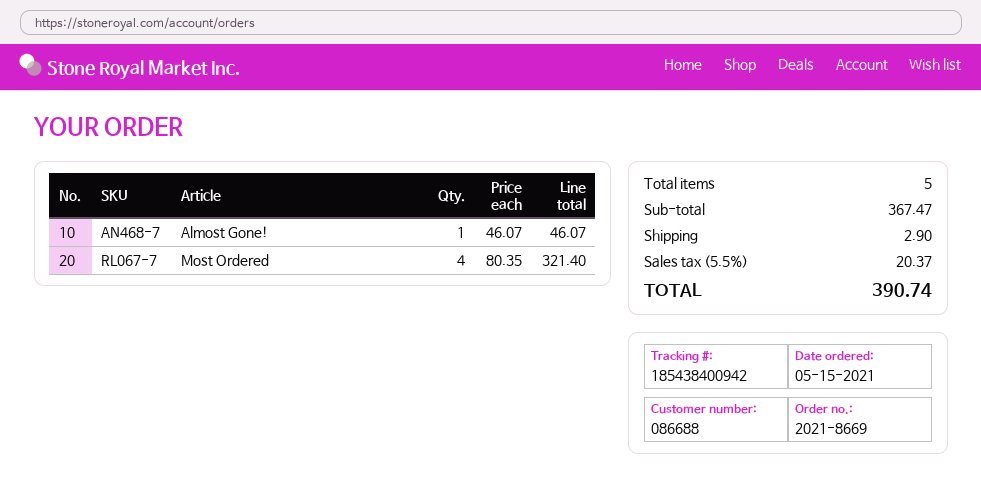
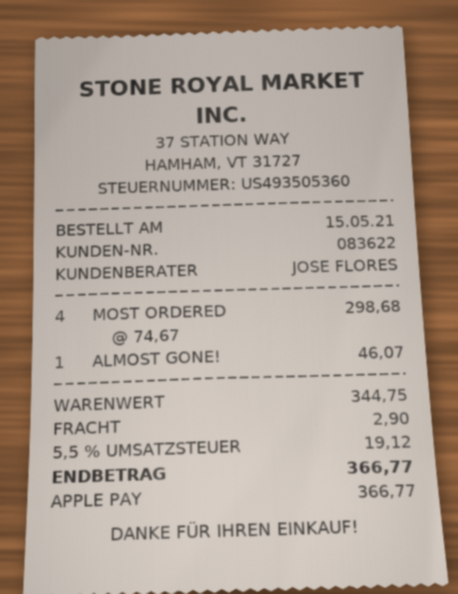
customer number: 086688 -> 083622
Most Ordered: 4 x 80.35 = 321.40 -> 4 x 74.67 = 298.68
subtotal: 367.47 -> 344.75
tax: 5.5% = 20.37 -> 5.5% = 19.12
total: 390.74 -> 366.77

